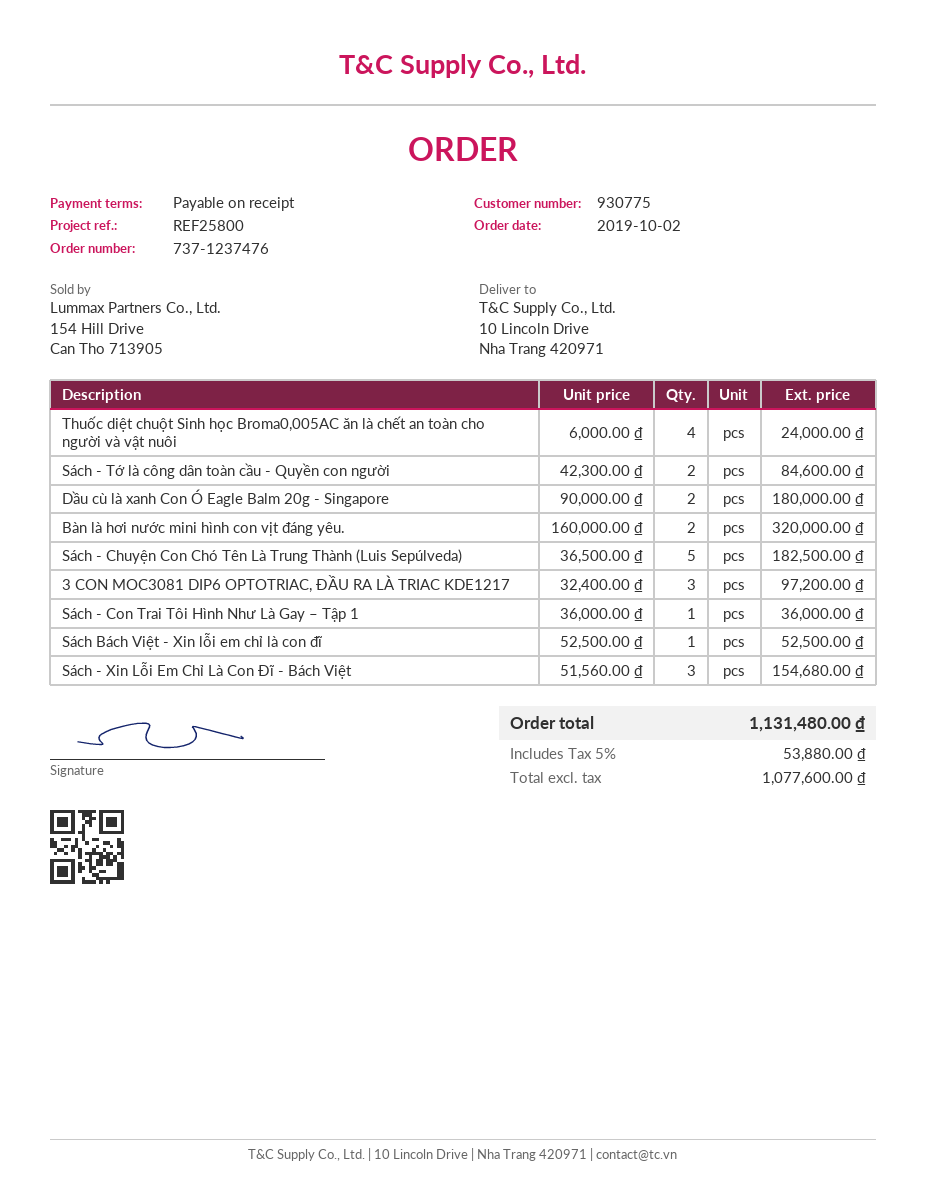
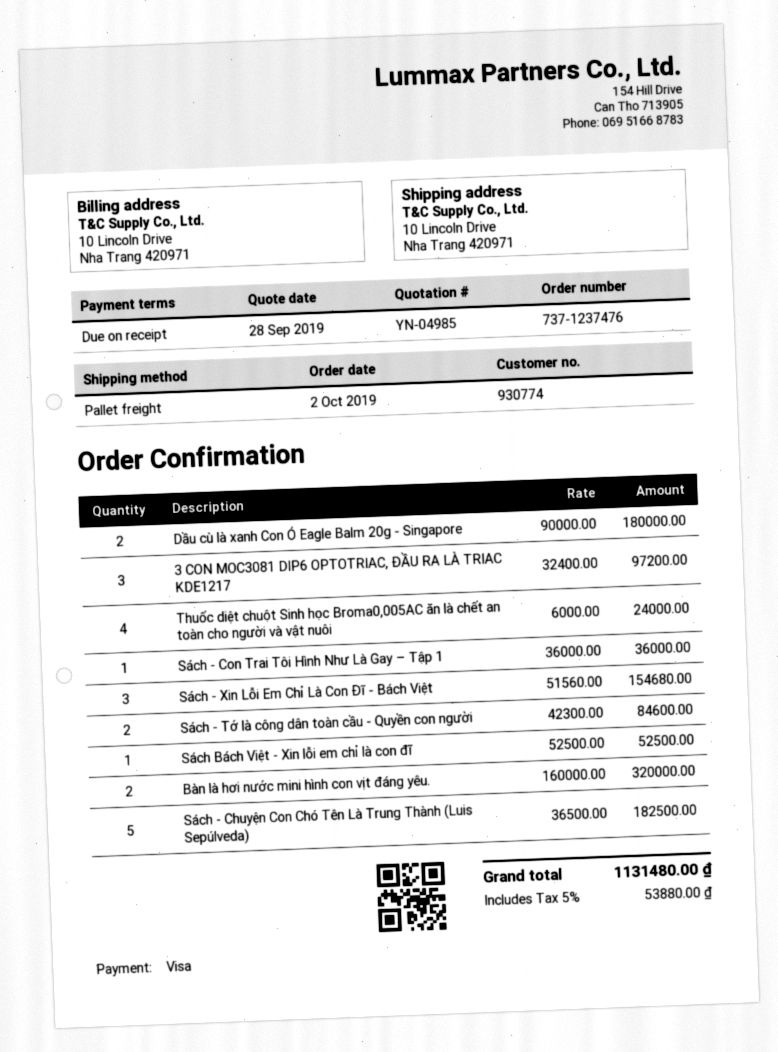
customer number: 930775 -> 930774

